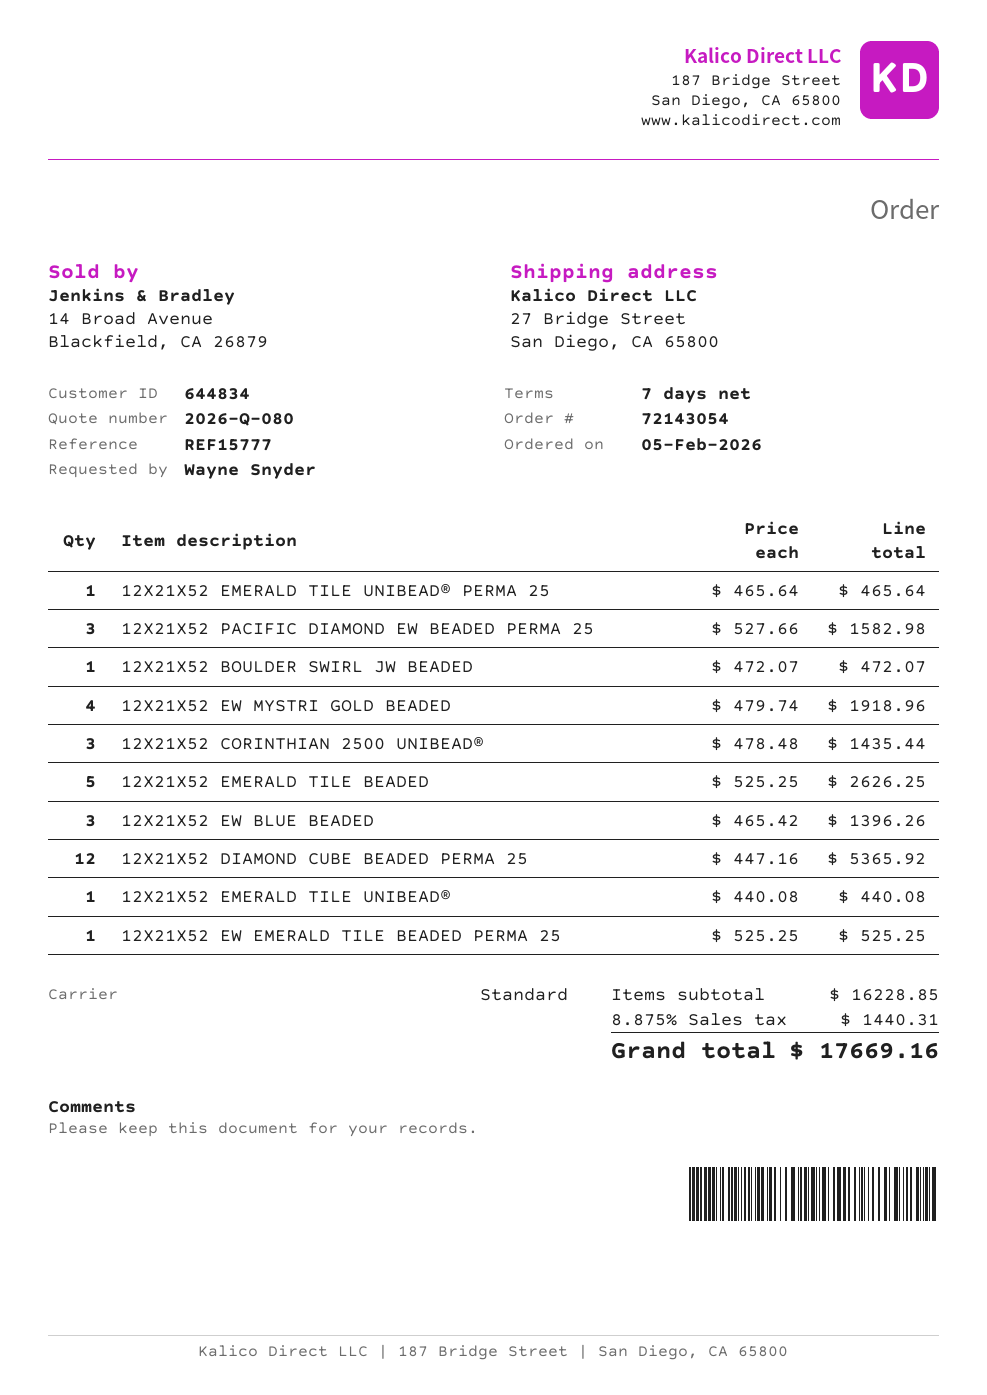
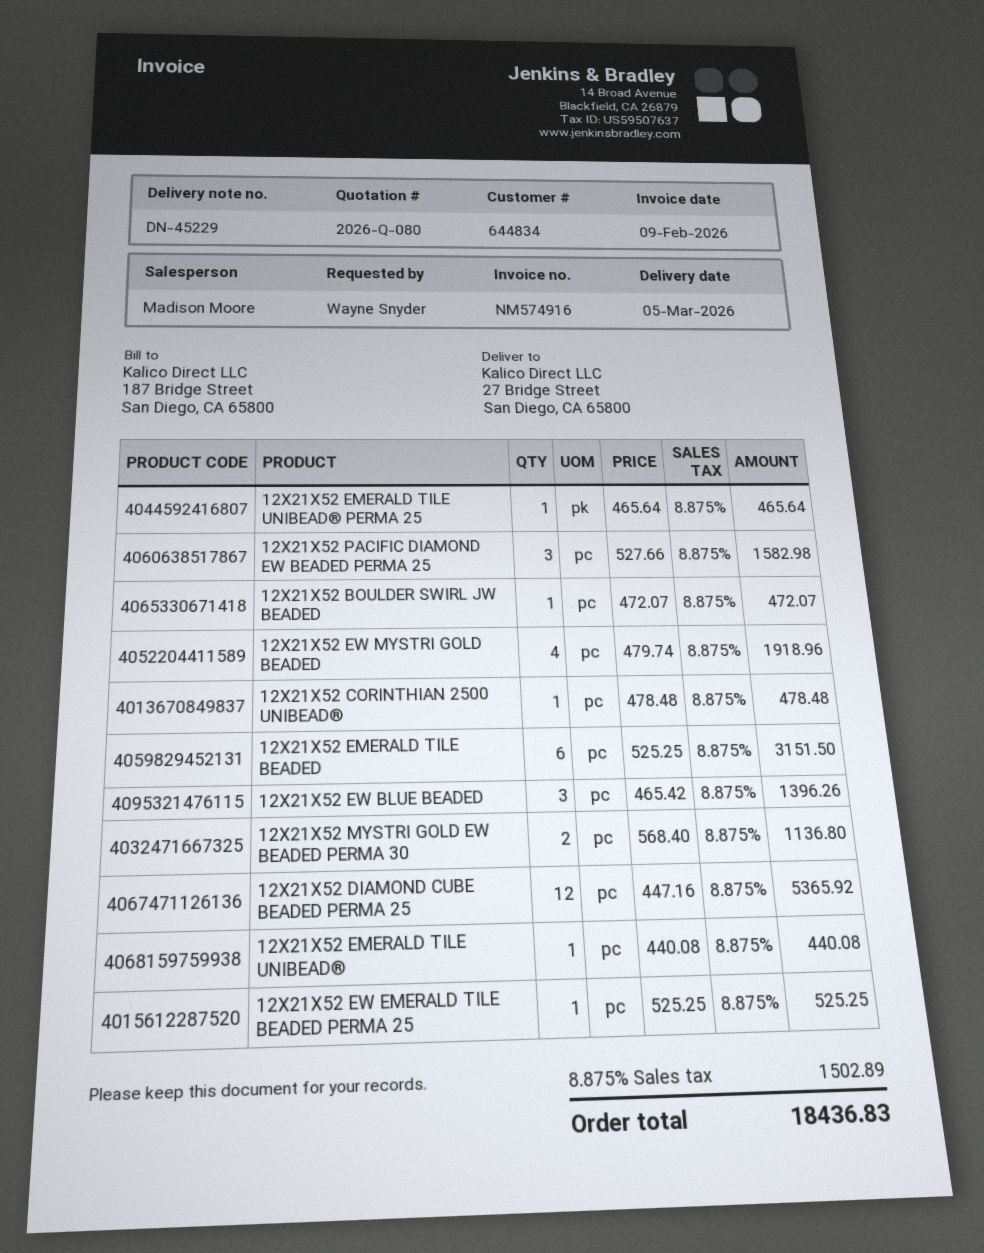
12X21X52 CORINTHIAN 2500 UNIBEAD®: 3 x 478.48 = 1435.44 -> 1 x 478.48 = 478.48
12X21X52 EMERALD TILE BEADED: 5 x 525.25 = 2626.25 -> 6 x 525.25 = 3151.50
12X21X52 MYSTRI GOLD EW BEADED PERMA 30: none -> 2 x 568.40 = 1136.80
tax: 8.875% = 1440.31 -> 8.875% = 1502.89
total: 17669.16 -> 18436.83

